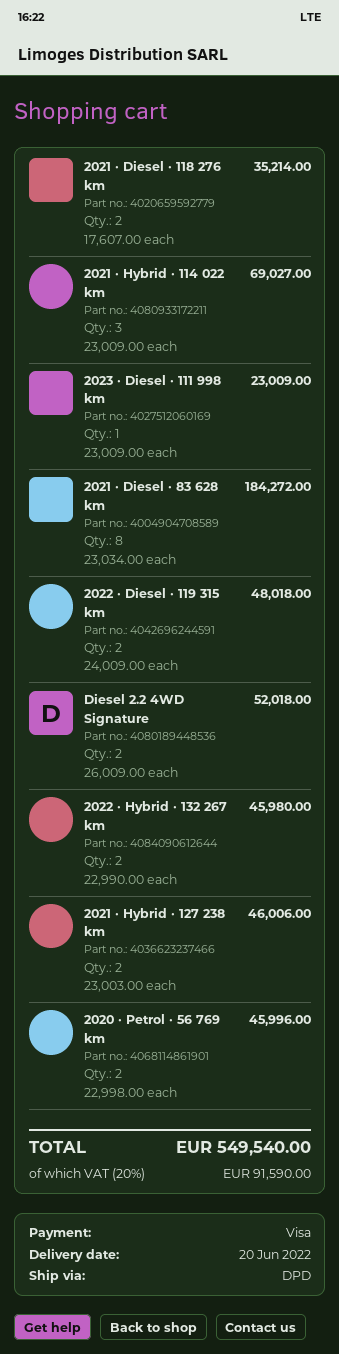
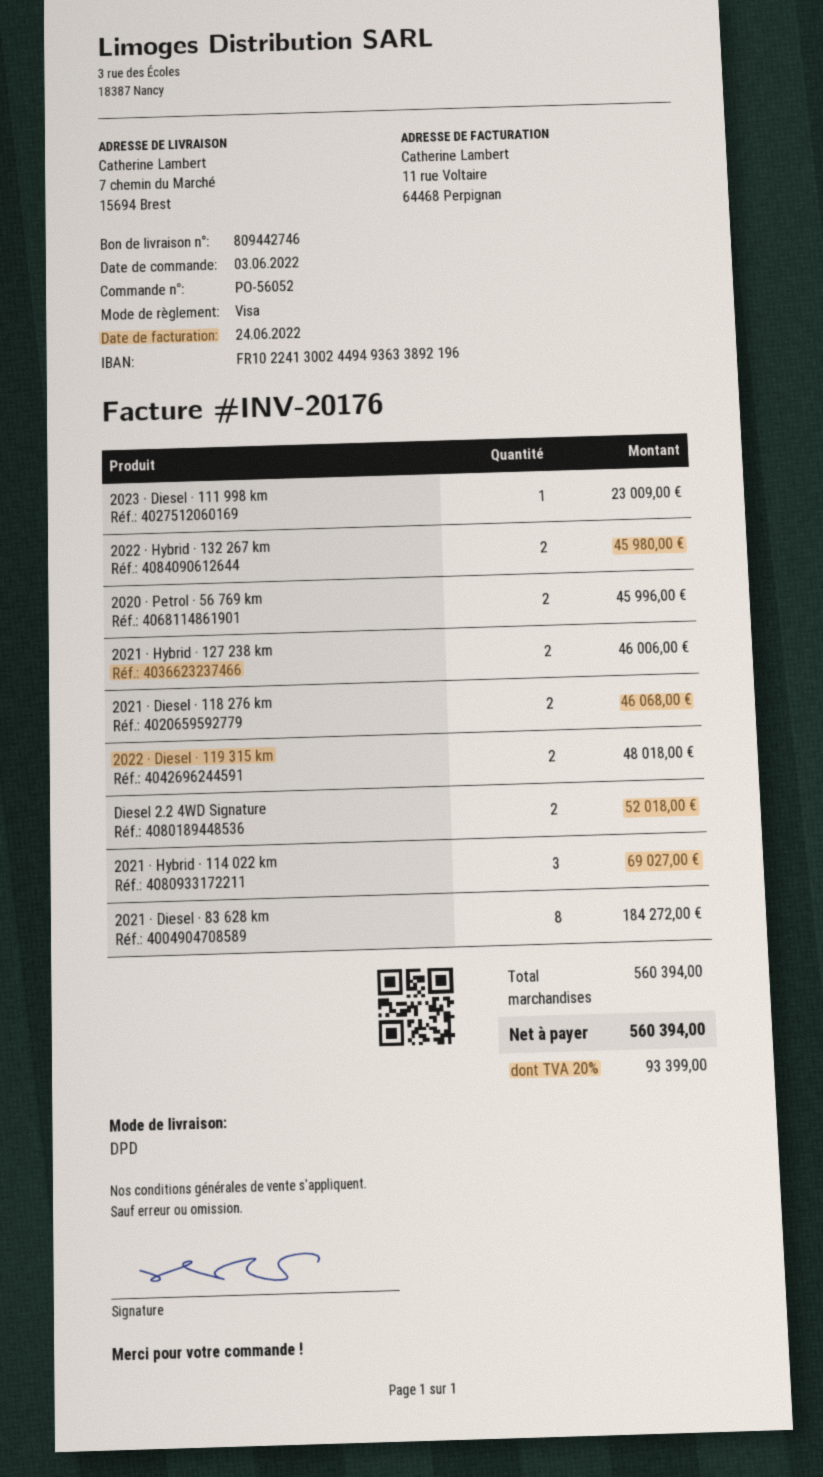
2021 · Diesel · 118 276 km: 2 for 35214.00 -> 2 for 46068.00
tax: 20% = 91590.00 -> 20% = 93399.00
total: 549540.00 -> 560394.00

